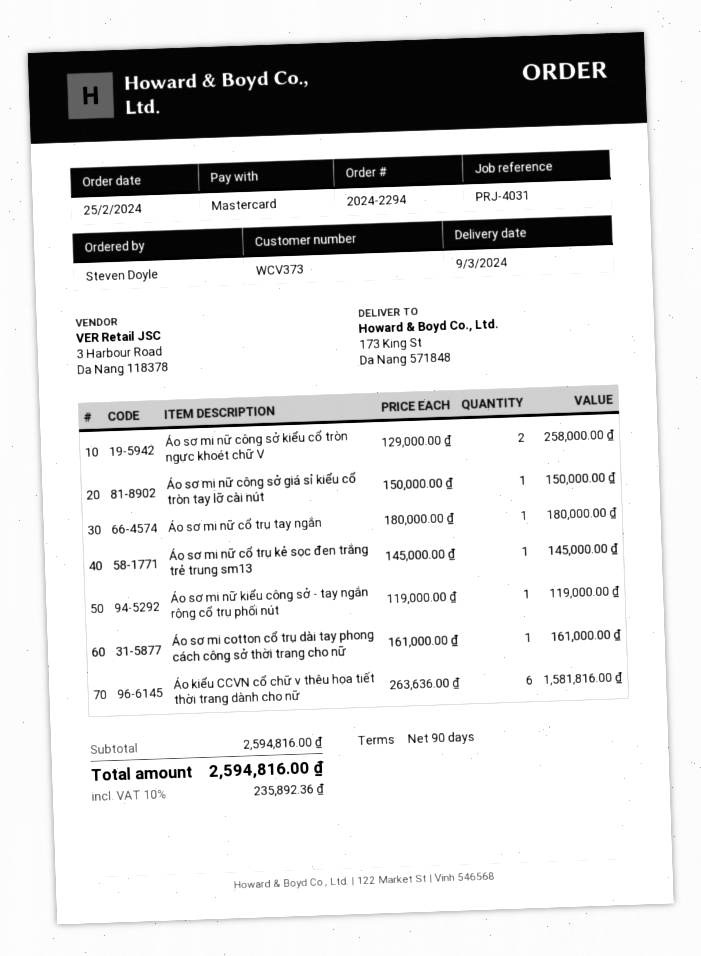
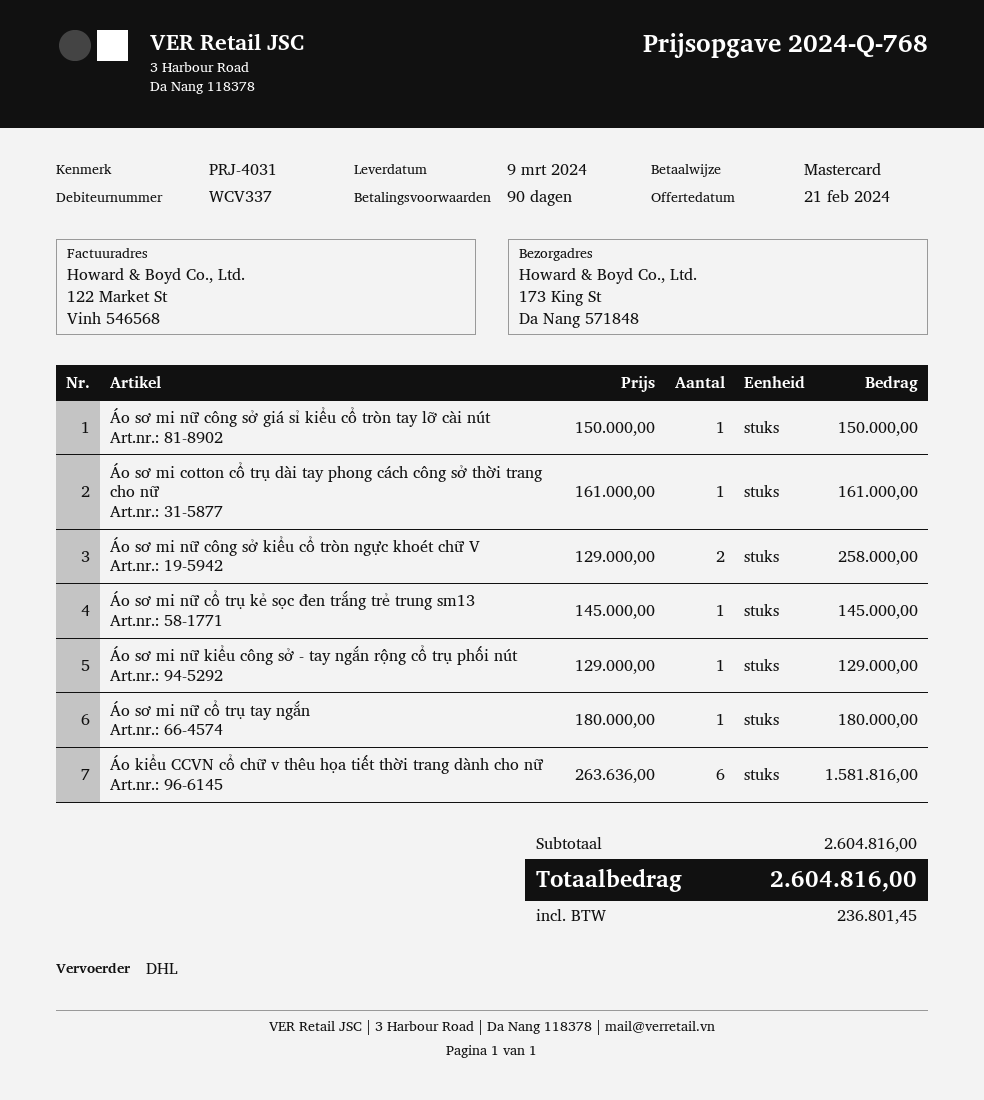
customer number: WCV373 -> WCV337
Áo sơ mi nữ kiểu công sở - tay ngắn rộng cổ trụ phối nút: 1 x 119000.00 = 119000.00 -> 1 x 129000.00 = 129000.00
subtotal: 2594816.00 -> 2604816.00
tax: 235892.36 -> 236801.45
total: 2594816.00 -> 2604816.00

